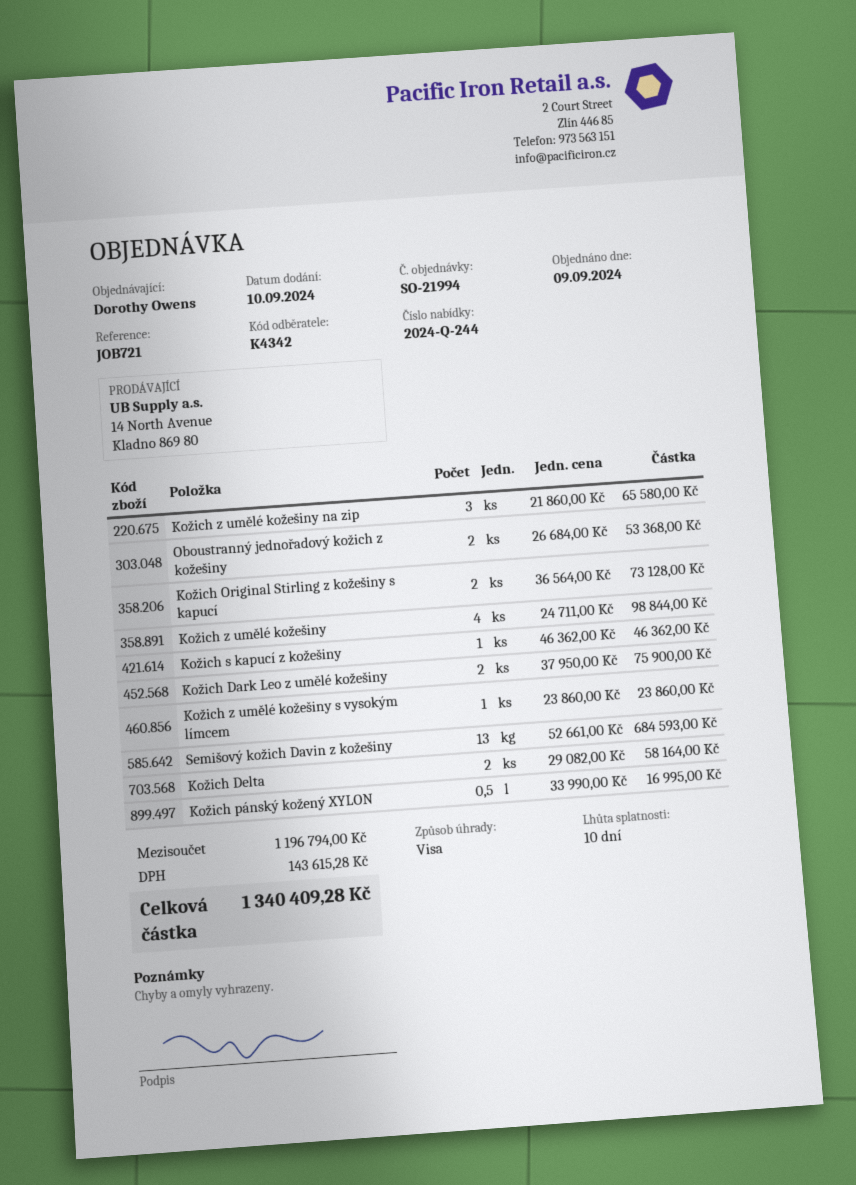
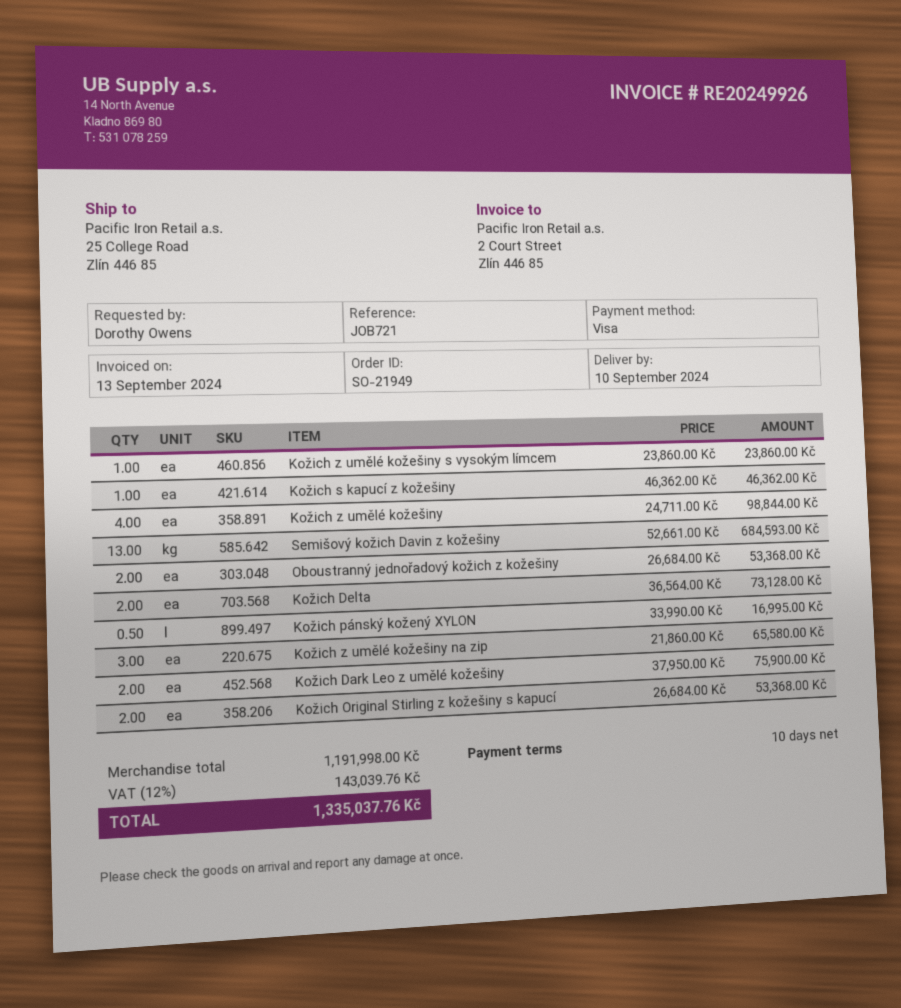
order number: SO-21994 -> SO-21949
Kožich Original Stirling z kožešiny s kapucí: 2 x 36564.00 = 73128.00 -> 2 x 26684.00 = 53368.00
Kožich Delta: 2 x 29082.00 = 58164.00 -> 2 x 36564.00 = 73128.00
subtotal: 1196794.00 -> 1191998.00
tax: 143615.28 -> 143039.76
total: 1340409.28 -> 1335037.76

